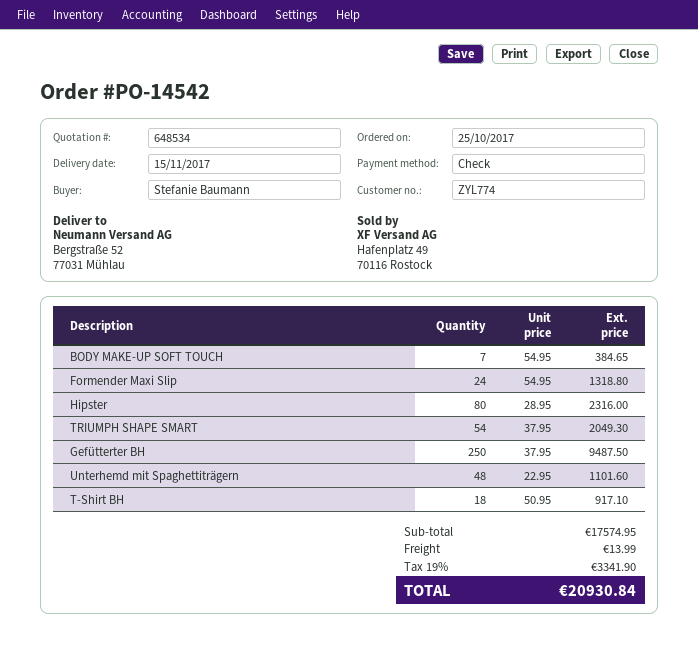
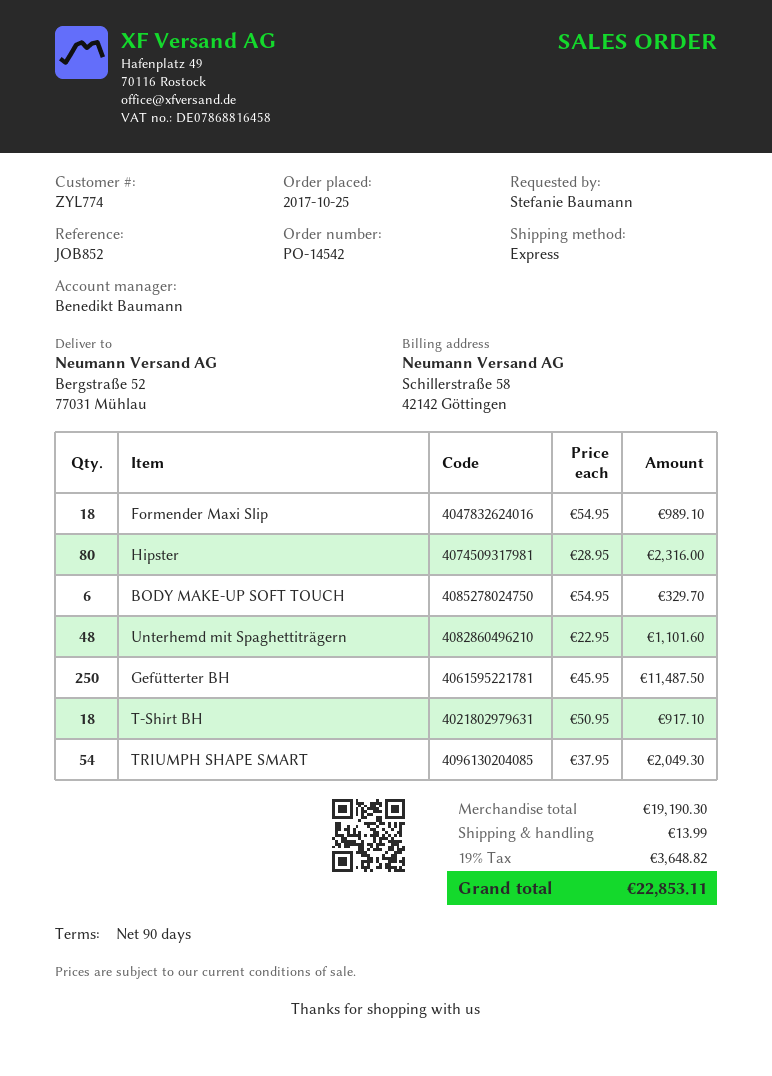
BODY MAKE-UP SOFT TOUCH: 7 x 54.95 = 384.65 -> 6 x 54.95 = 329.70
Formender Maxi Slip: 24 x 54.95 = 1318.80 -> 18 x 54.95 = 989.10
Gefütterter BH: 250 x 37.95 = 9487.50 -> 250 x 45.95 = 11487.50
subtotal: 17574.95 -> 19190.30
tax: 19% = 3341.90 -> 19% = 3648.82
total: 20930.84 -> 22853.11

